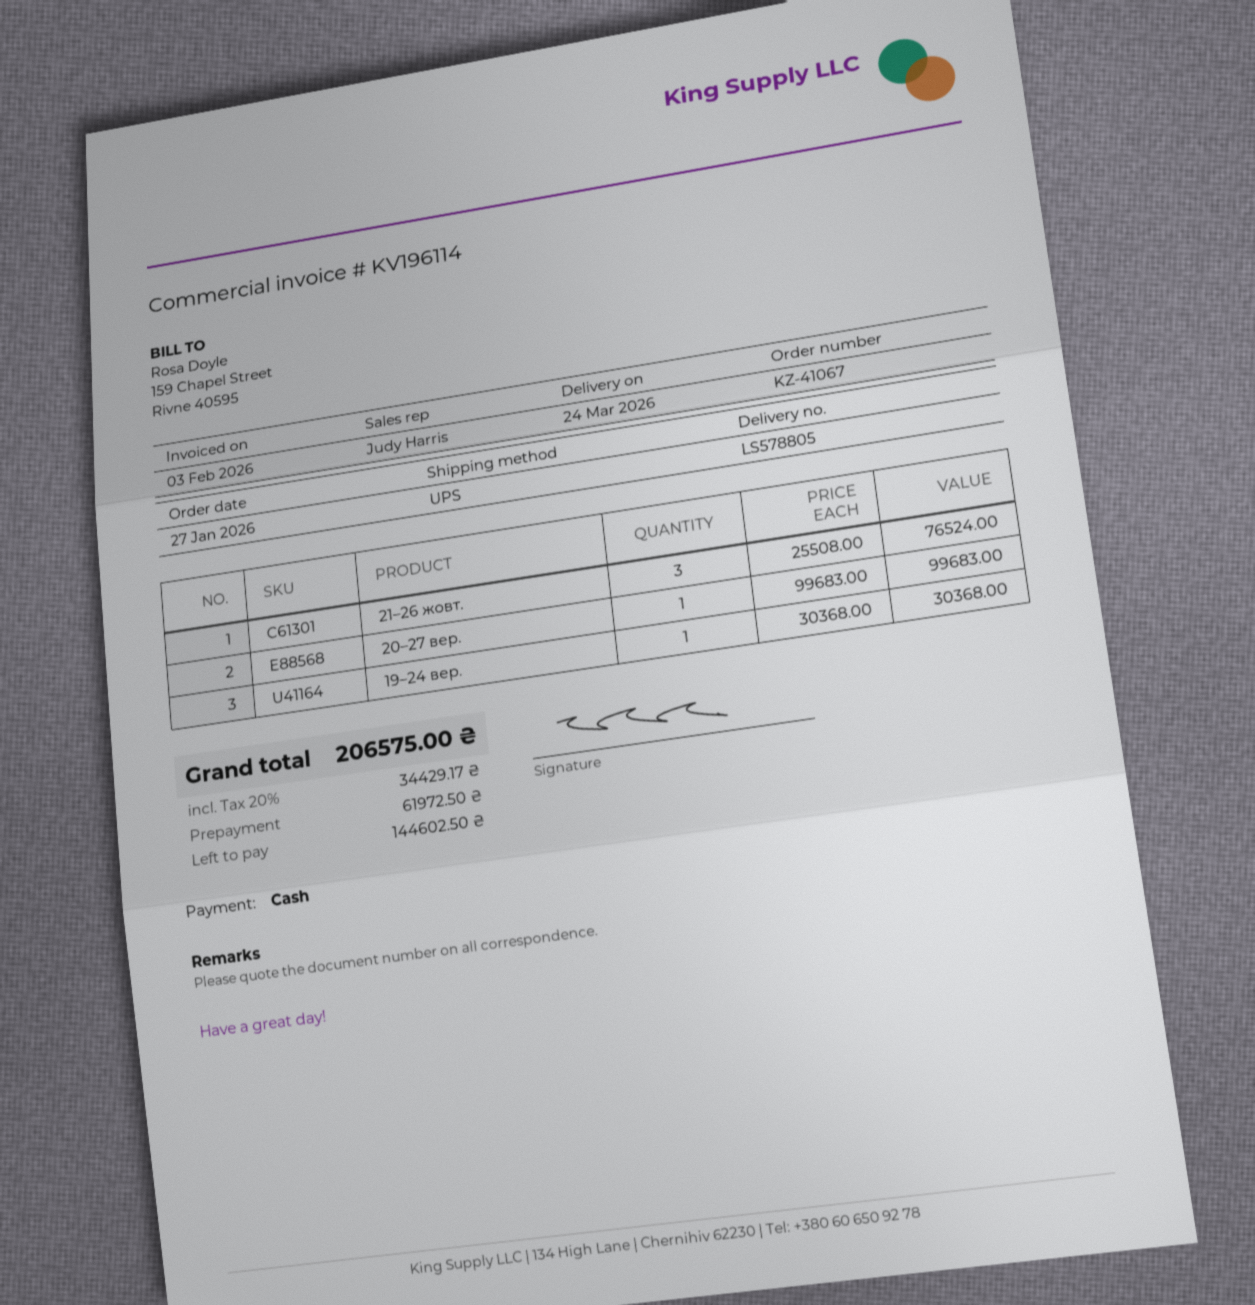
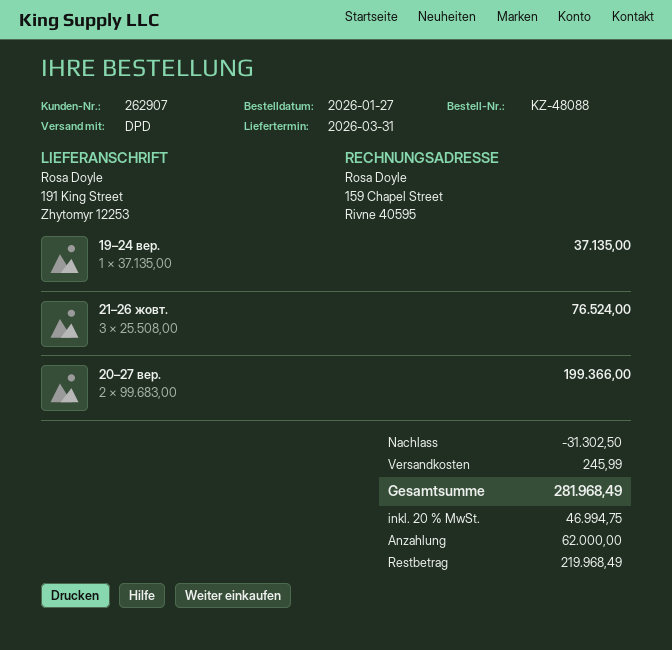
order number: KZ-41067 -> KZ-48088
delivery date: 2026-03-24 -> 2026-03-31
shipping method: UPS -> DPD
20–27 вер.: 1 x 99683.00 = 99683.00 -> 2 x 99683.00 = 199366.00
19–24 вер.: 1 x 30368.00 = 30368.00 -> 1 x 37135.00 = 37135.00
discount: none -> 31302.50
shipping: none -> 245.99
tax: 20% = 34429.17 -> 20% = 46994.75
total: 206575.00 -> 281968.49
deposit: 61972.50 -> 62000.00
balance: 144602.50 -> 219968.49

